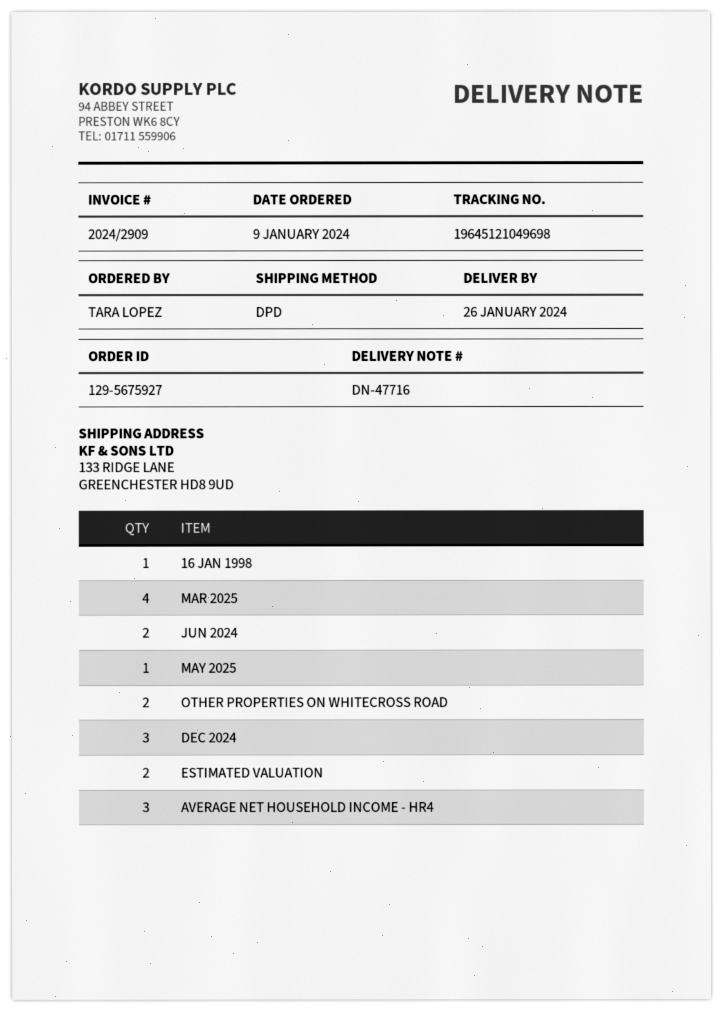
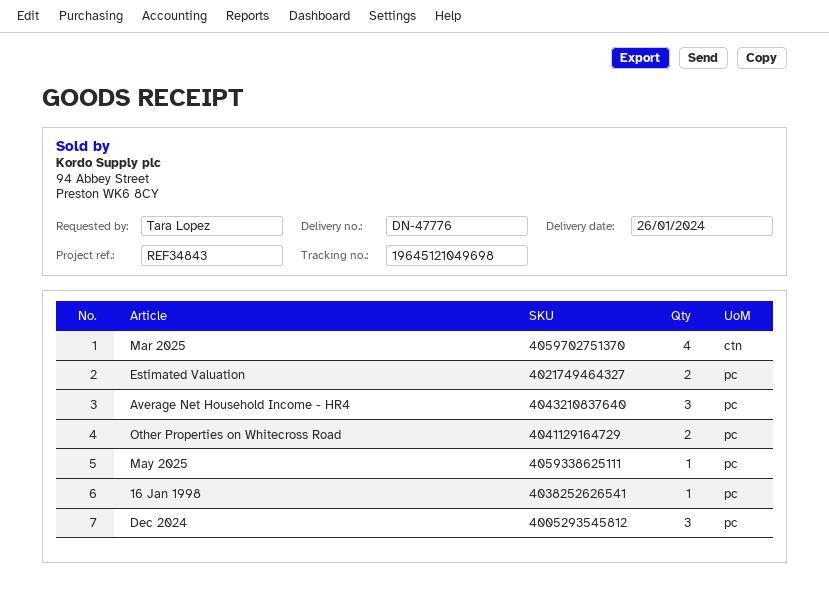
delivery note number: DN-47716 -> DN-47776
JUN 2024: 2 -> none

